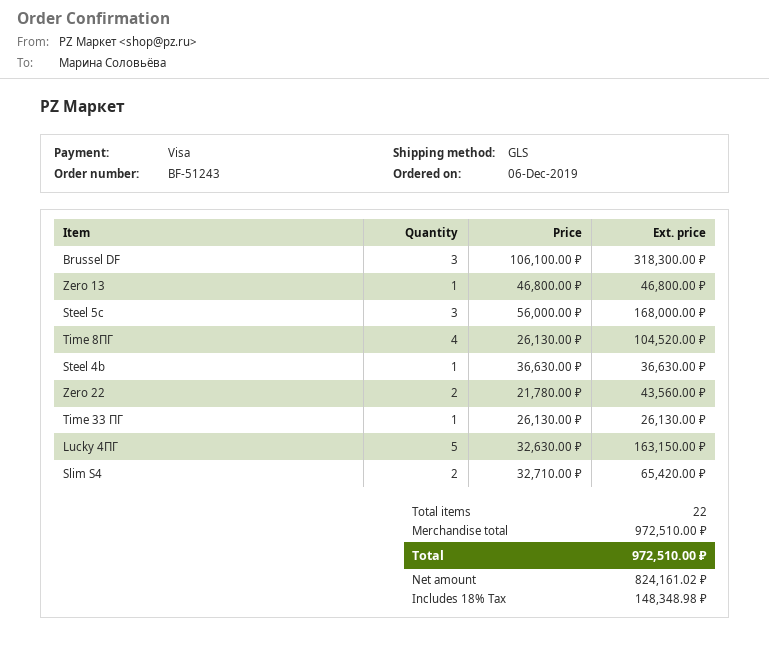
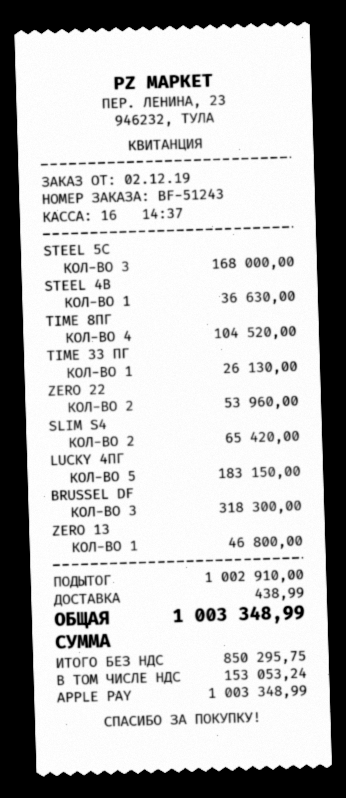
order date: 2019-12-06 -> 2019-12-02
payment method: Visa -> Apple Pay
Zero 22: 2 for 43560.00 -> 2 for 53960.00
Lucky 4ПГ: 5 for 163150.00 -> 5 for 183150.00
subtotal: 972510.00 -> 1002910.00
shipping: none -> 438.99
net: 824161.02 -> 850295.75
tax: 148348.98 -> 153053.24
total: 972510.00 -> 1003348.99

